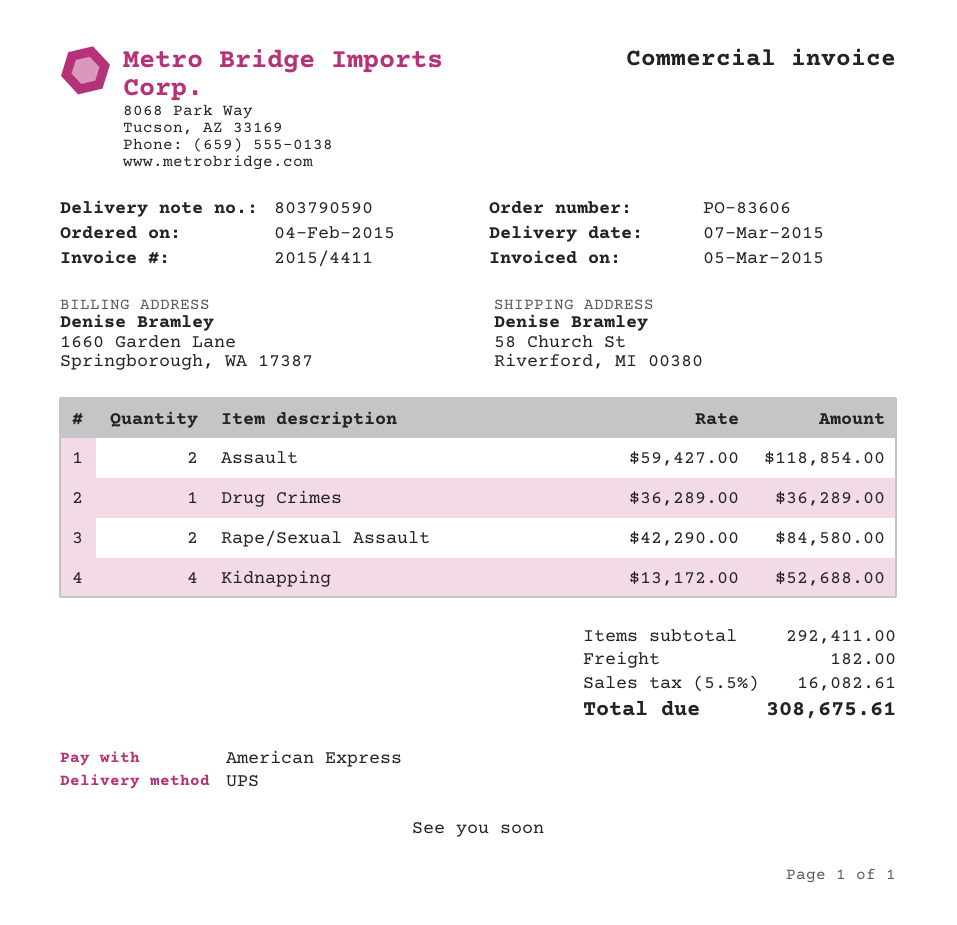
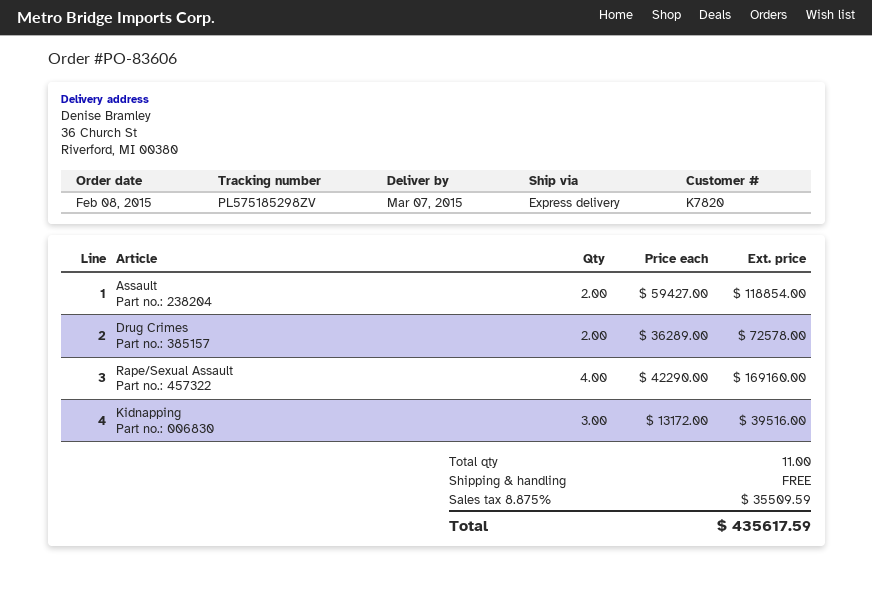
order date: 2015-02-04 -> 2015-02-08
shipping method: UPS -> express
ship to: 58 Church St, Riverford, MI 00380 -> 36 Church St, Riverford, MI 00380
Drug Crimes: 1 x 36289.00 = 36289.00 -> 2 x 36289.00 = 72578.00
Rape/Sexual Assault: 2 x 42290.00 = 84580.00 -> 4 x 42290.00 = 169160.00
Kidnapping: 4 x 13172.00 = 52688.00 -> 3 x 13172.00 = 39516.00
shipping: 182.00 -> 0.00
tax: 5.5% = 16082.61 -> 8.875% = 35509.59
total: 308675.61 -> 435617.59

